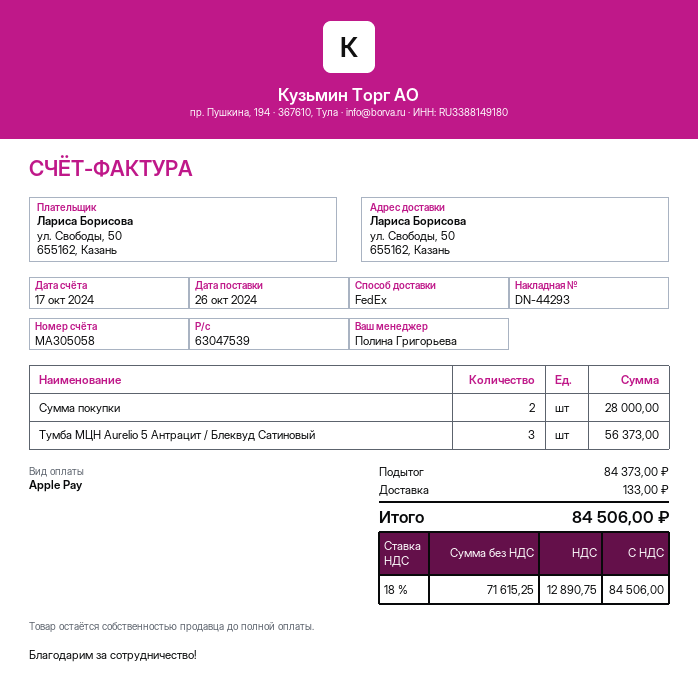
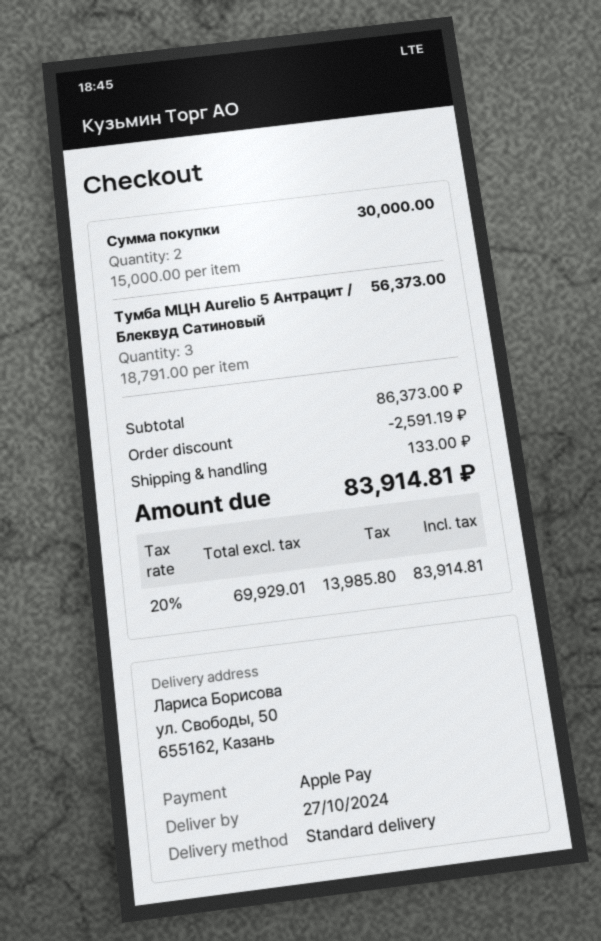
delivery date: 2024-10-26 -> 2024-10-27
shipping method: FedEx -> standard
Сумма покупки: 2 for 28000.00 -> 2 for 30000.00
subtotal: 84373.00 -> 86373.00
discount: none -> 2591.19
net: 71615.25 -> 69929.01
tax: 18% = 12890.75 -> 20% = 13985.80
total: 84506.00 -> 83914.81

